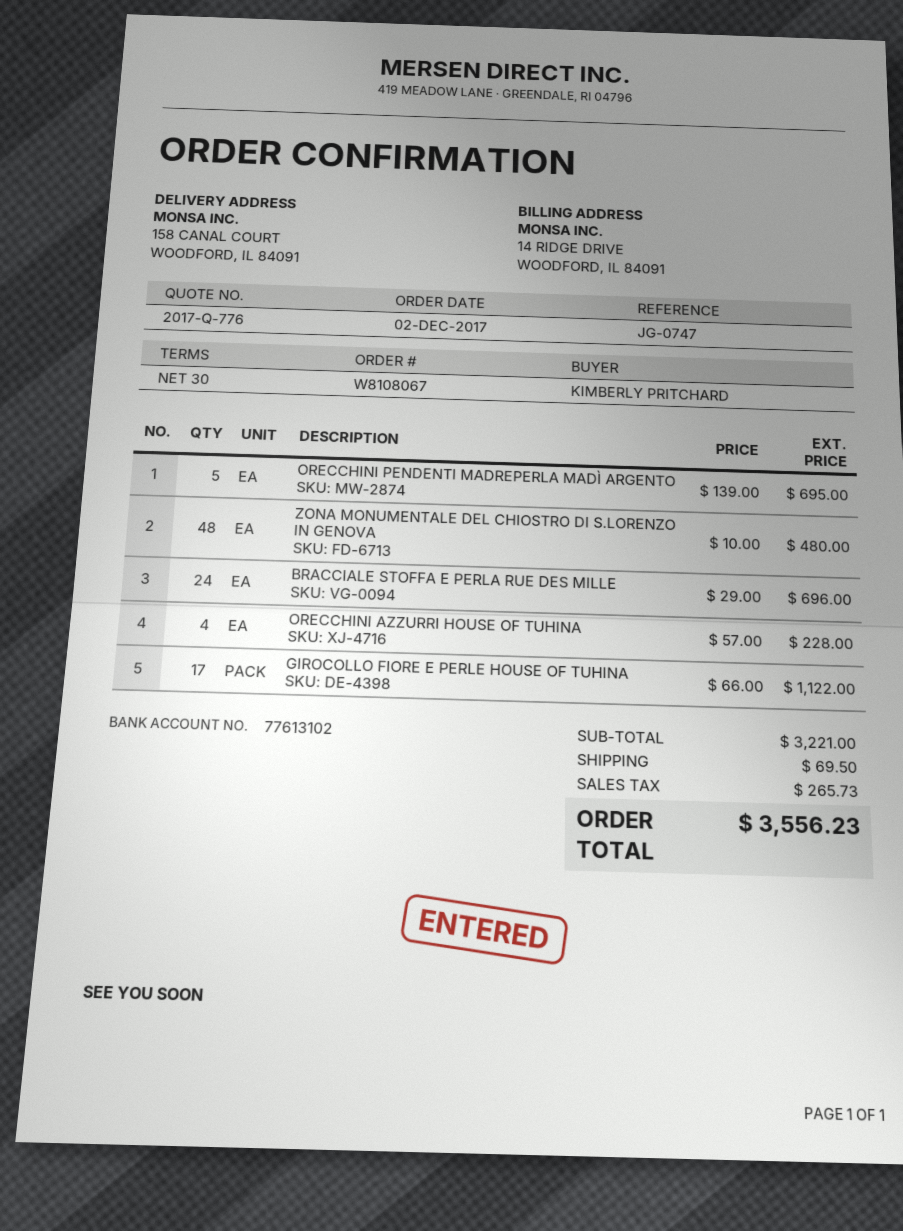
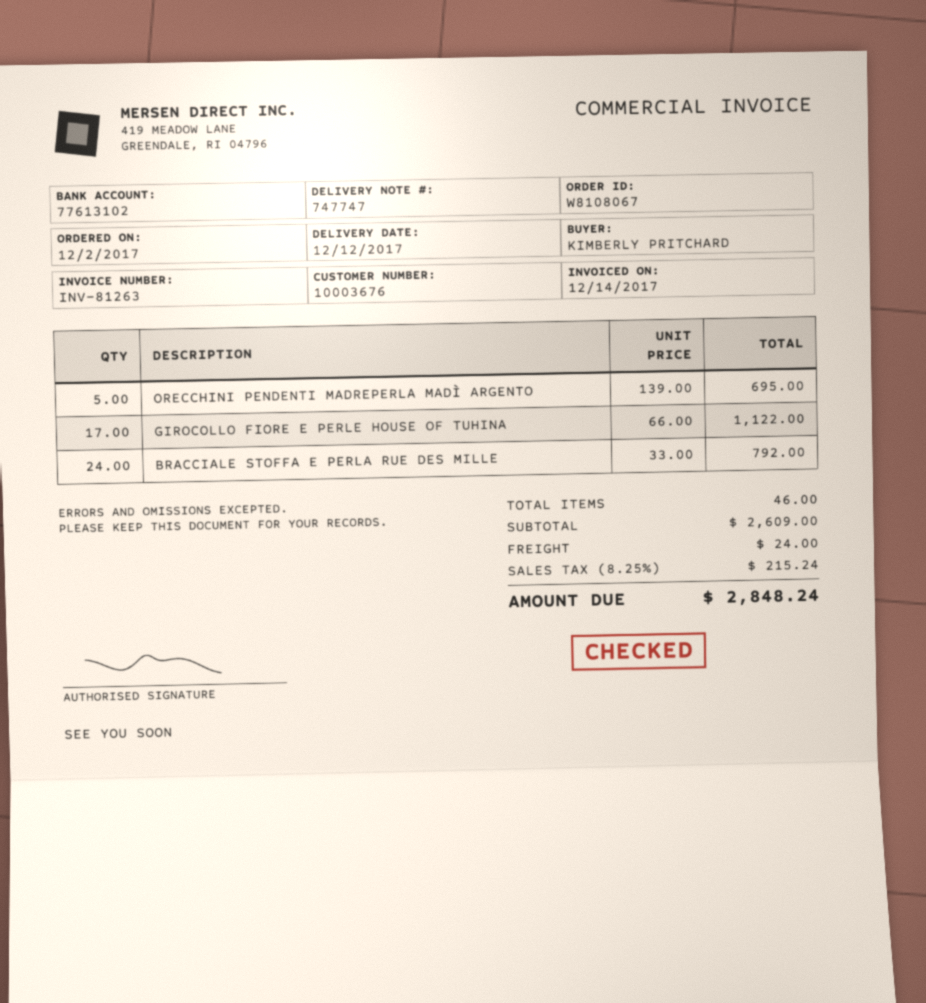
ZONA MONUMENTALE DEL CHIOSTRO DI S.LORENZO IN GENOVA: 48 x 10.00 = 480.00 -> none
BRACCIALE STOFFA E PERLA RUE DES MILLE: 24 x 29.00 = 696.00 -> 24 x 33.00 = 792.00
ORECCHINI AZZURRI HOUSE OF TUHINA: 4 x 57.00 = 228.00 -> none
subtotal: 3221.00 -> 2609.00
shipping: 69.50 -> 24.00
tax: 265.73 -> 215.24
total: 3556.23 -> 2848.24

